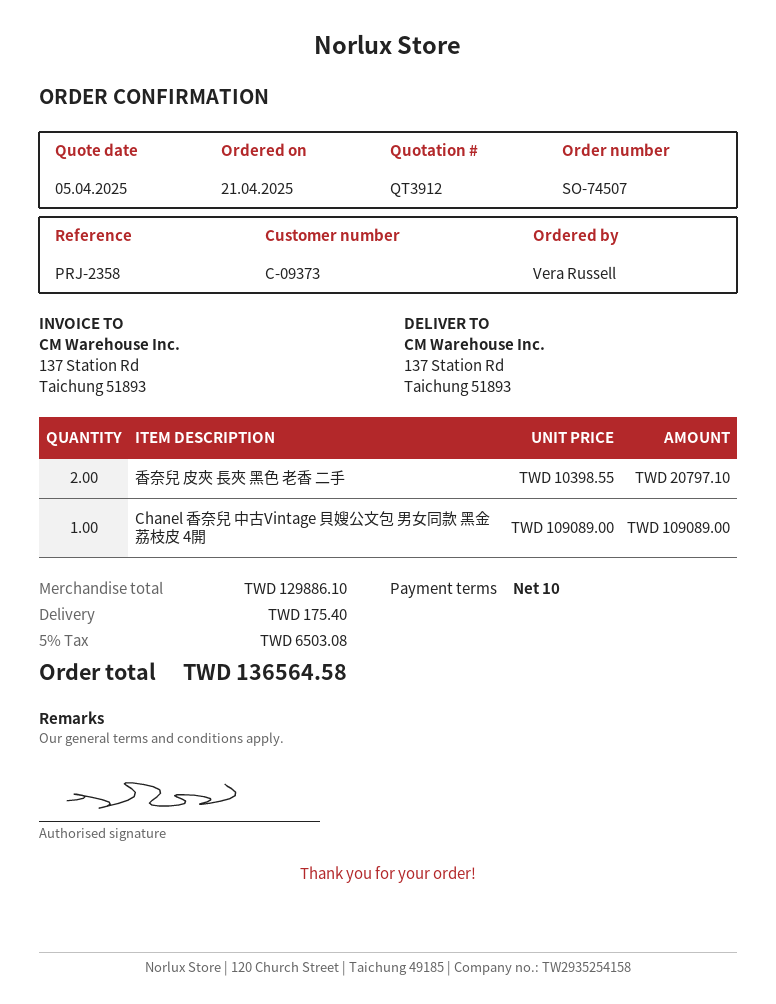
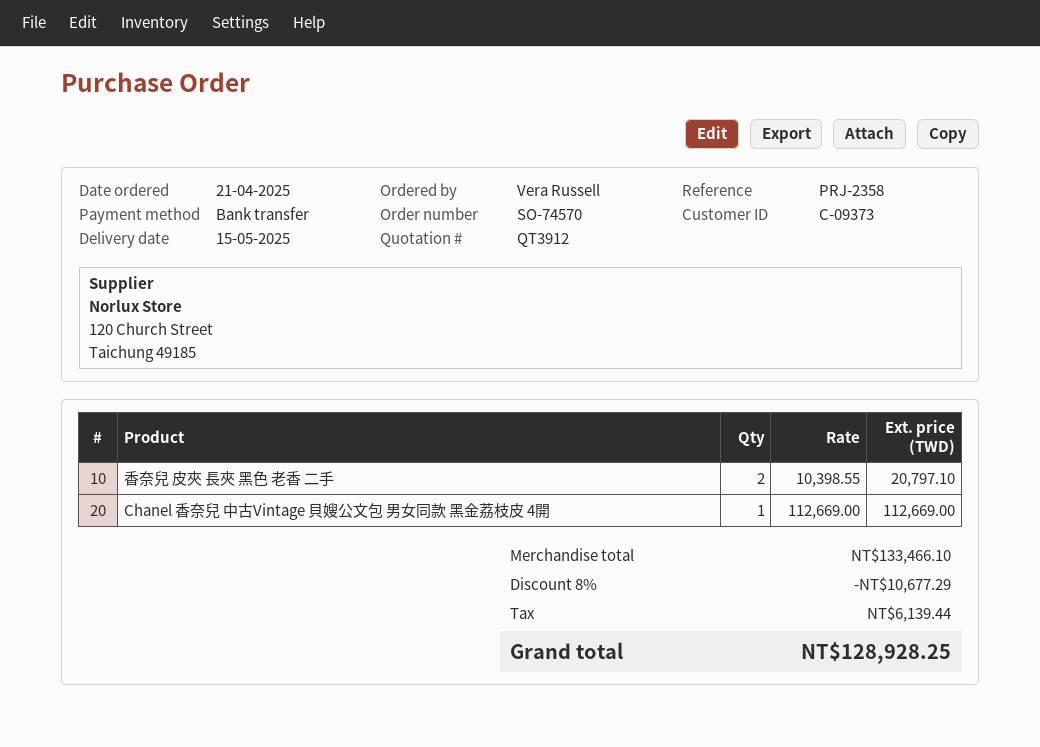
order number: SO-74507 -> SO-74570
Chanel 香奈兒 中古Vintage 貝嫂公文包 男女同款 黑金荔枝皮 4開: 1 x 109089.00 = 109089.00 -> 1 x 112669.00 = 112669.00
subtotal: 129886.10 -> 133466.10
discount: none -> 8% = 10677.29
shipping: 175.40 -> none
tax: 6503.08 -> 6139.44
total: 136564.58 -> 128928.25

